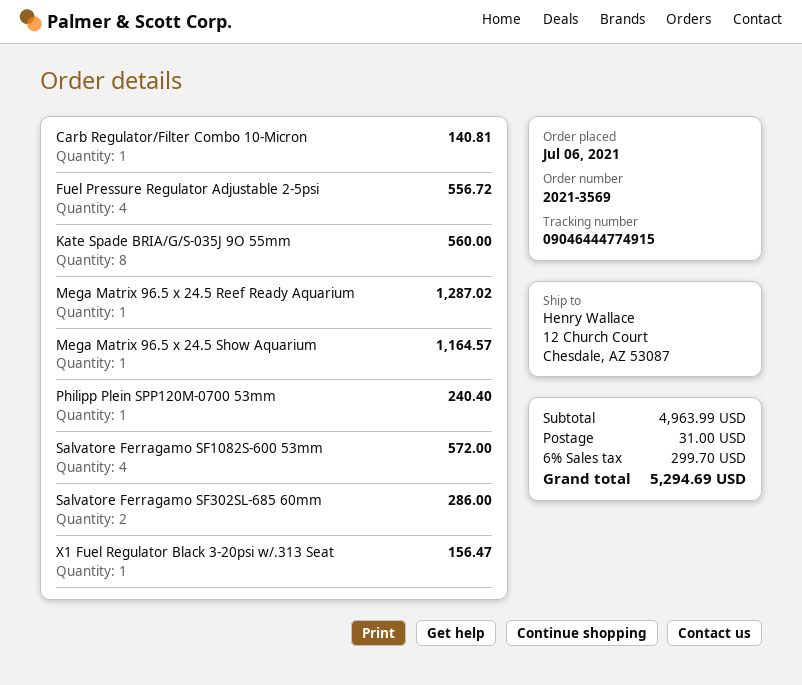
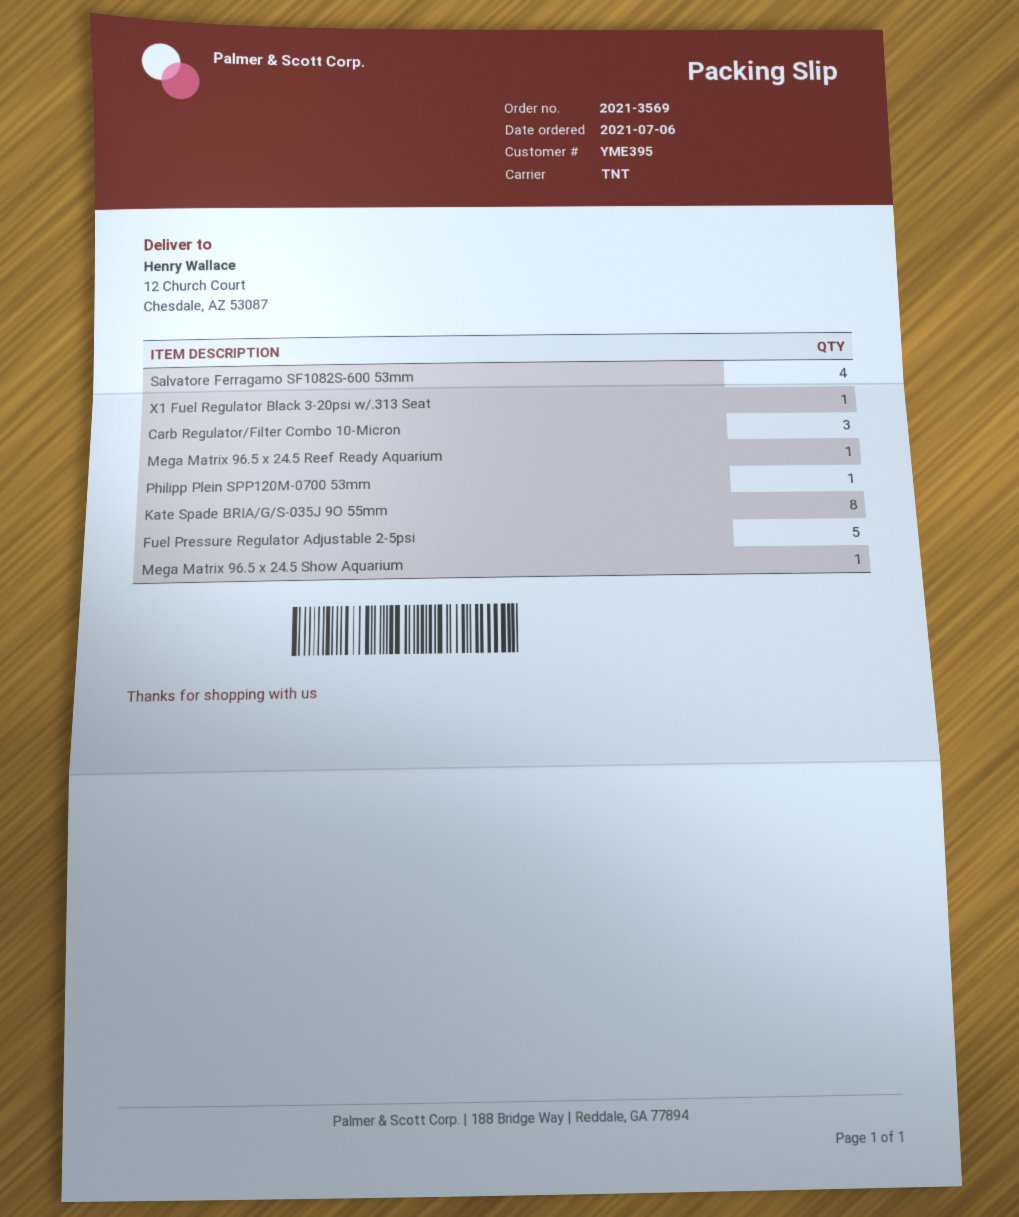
Carb Regulator/Filter Combo 10-Micron: 1 -> 3
Fuel Pressure Regulator Adjustable 2-5psi: 4 -> 5
Salvatore Ferragamo SF302SL-685 60mm: 2 -> none

